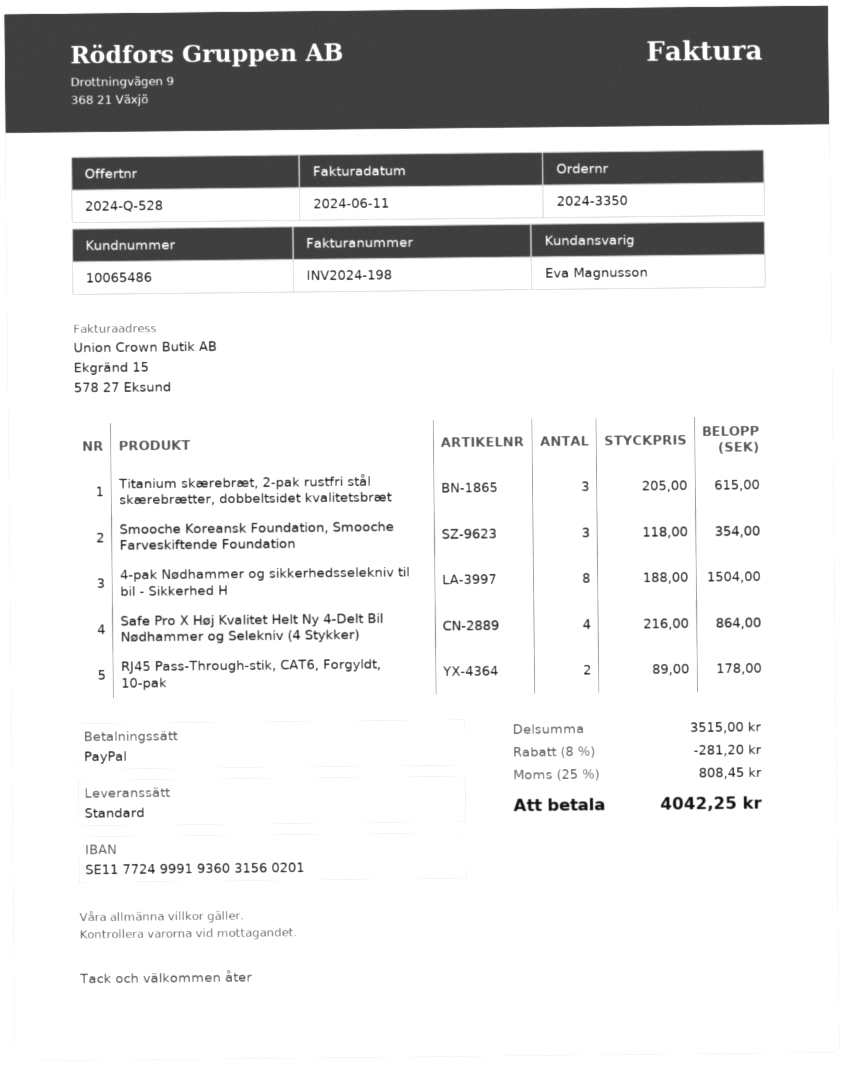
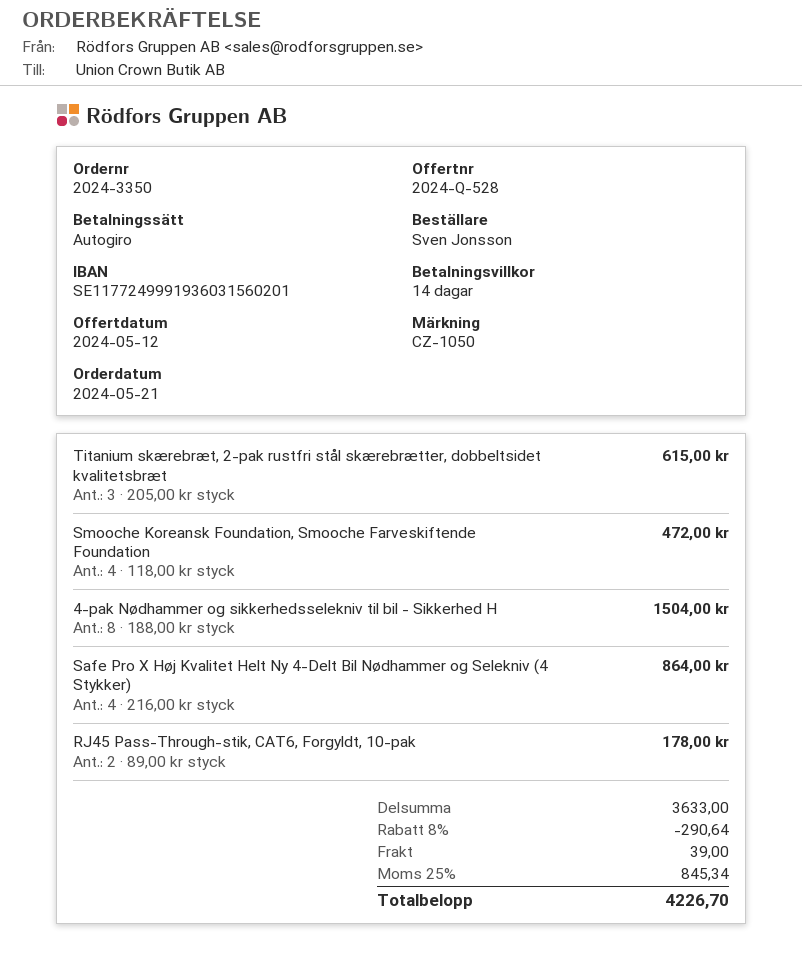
payment method: PayPal -> direct debit
Smooche Koreansk Foundation, Smooche Farveskiftende Foundation: 3 x 118.00 = 354.00 -> 4 x 118.00 = 472.00
subtotal: 3515.00 -> 3633.00
discount: 8% = 281.20 -> 8% = 290.64
shipping: none -> 39.00
tax: 25% = 808.45 -> 25% = 845.34
total: 4042.25 -> 4226.70

